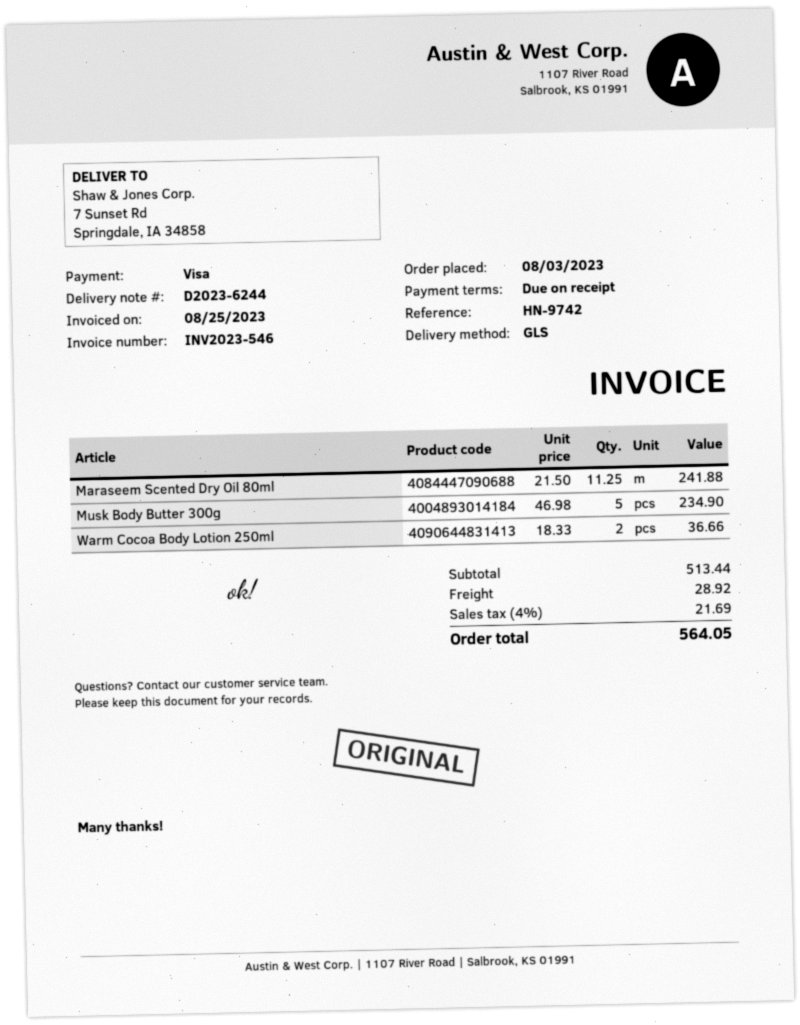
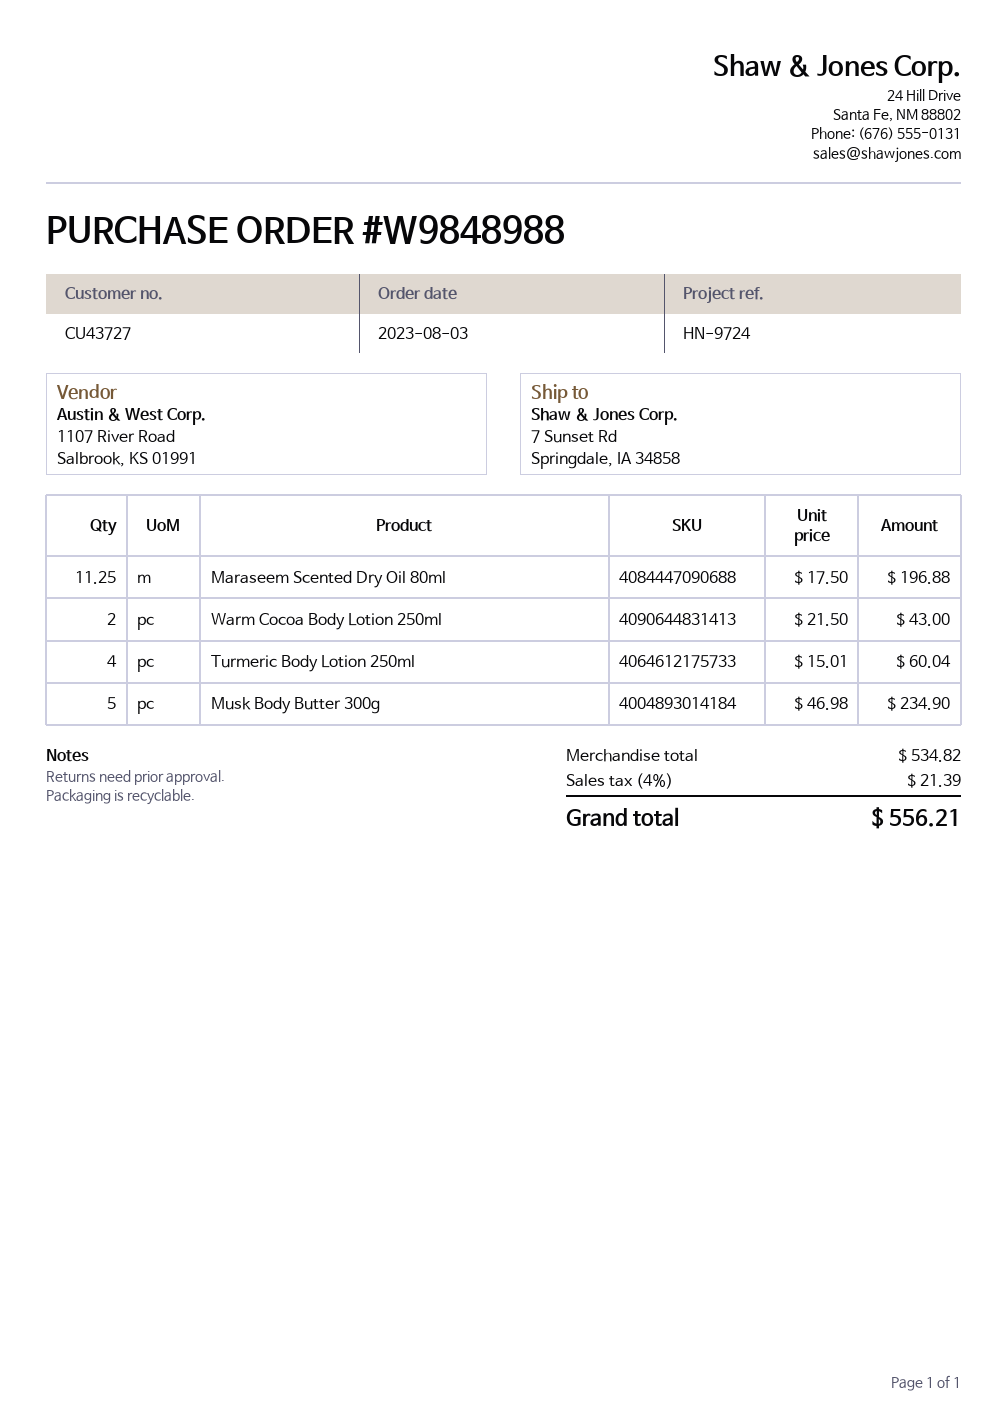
reference: HN-9742 -> HN-9724
Maraseem Scented Dry Oil 80ml: 11.25 x 21.50 = 241.88 -> 11.25 x 17.50 = 196.88
Warm Cocoa Body Lotion 250ml: 2 x 18.33 = 36.66 -> 2 x 21.50 = 43.00
Turmeric Body Lotion 250ml: none -> 4 x 15.01 = 60.04
subtotal: 513.44 -> 534.82
shipping: 28.92 -> none
tax: 4% = 21.69 -> 4% = 21.39
total: 564.05 -> 556.21

